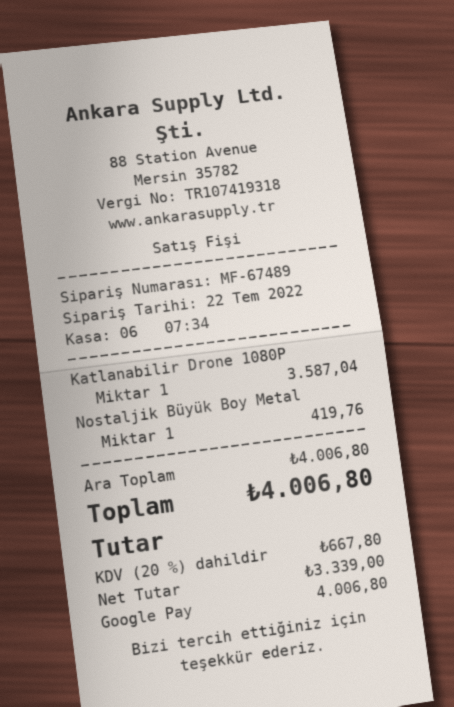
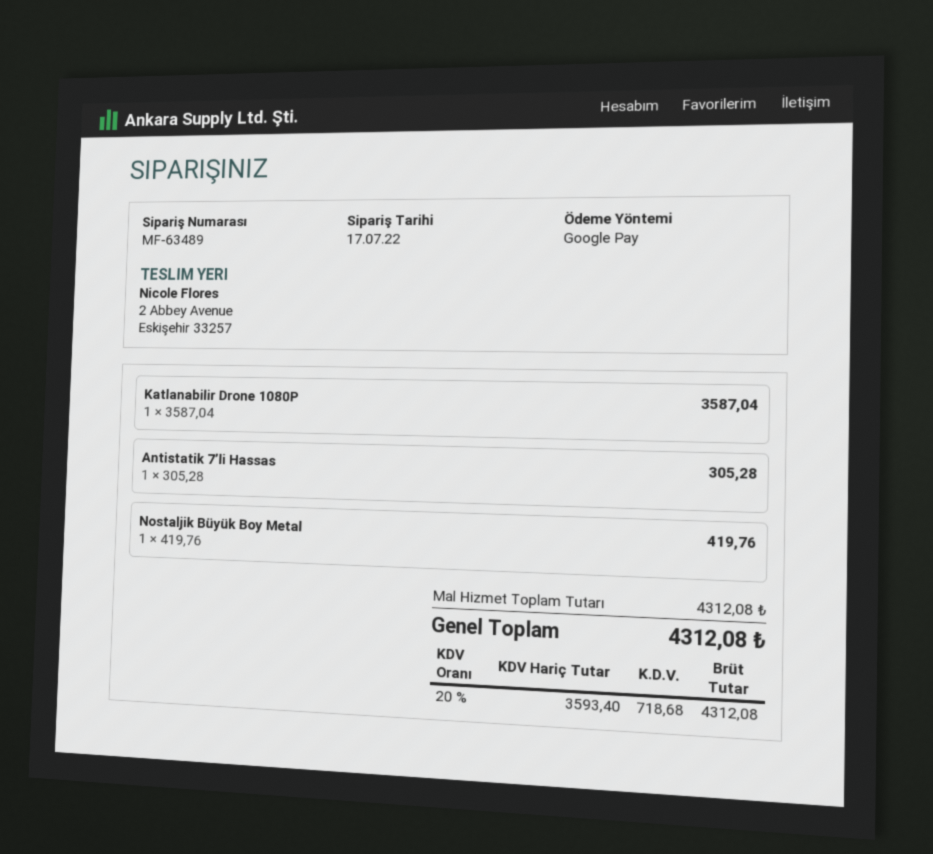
order number: MF-67489 -> MF-63489
order date: 2022-07-22 -> 2022-07-17
Antistatik 7’li Hassas: none -> 1 for 305.28
subtotal: 4006.80 -> 4312.08
net: 3339.00 -> 3593.40
tax: 20% = 667.80 -> 20% = 718.68
total: 4006.80 -> 4312.08

